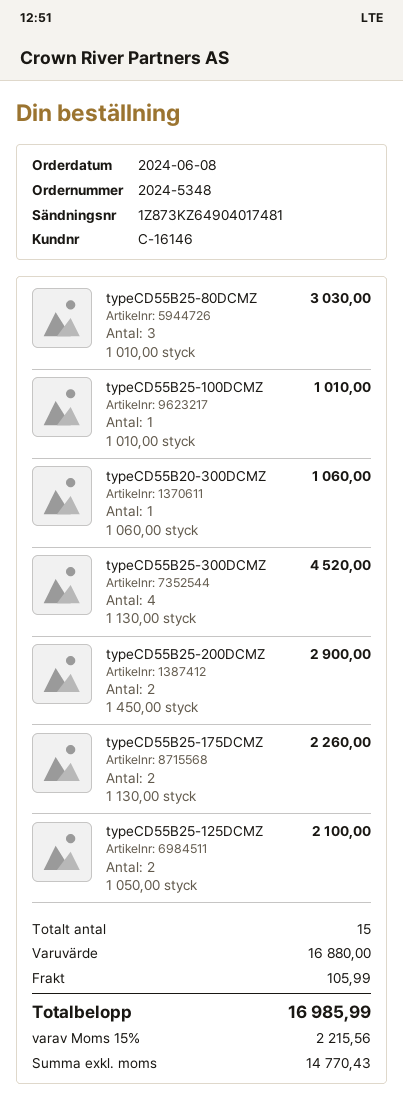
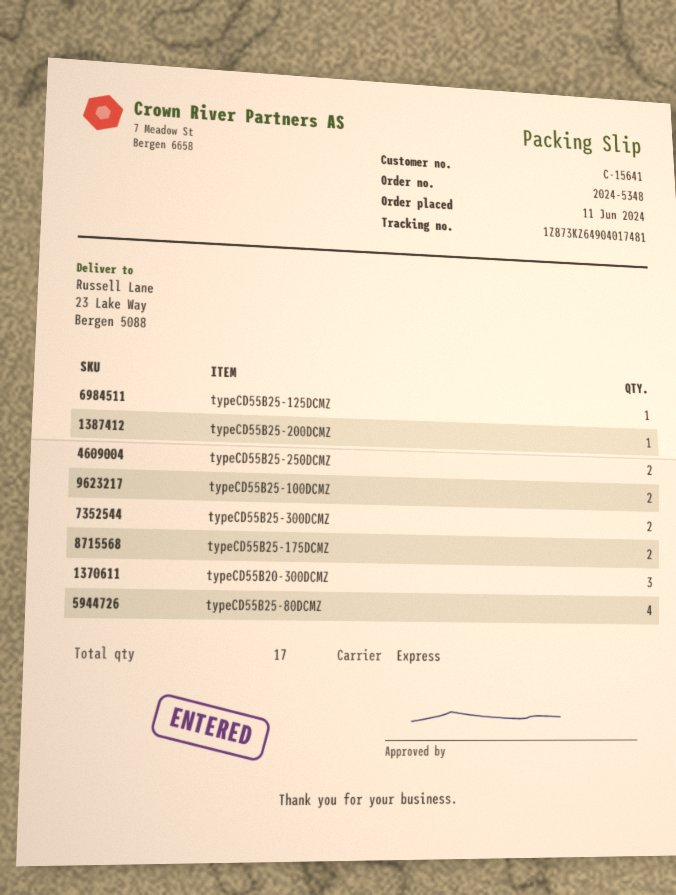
order date: 2024-06-08 -> 2024-06-11
customer number: C-16146 -> C-15641
typeCD55B25-80DCMZ: 3 -> 4
typeCD55B25-100DCMZ: 1 -> 2
typeCD55B20-300DCMZ: 1 -> 3
typeCD55B25-300DCMZ: 4 -> 2
typeCD55B25-200DCMZ: 2 -> 1
typeCD55B25-125DCMZ: 2 -> 1
typeCD55B25-250DCMZ: none -> 2
total quantity: 15 -> 17

